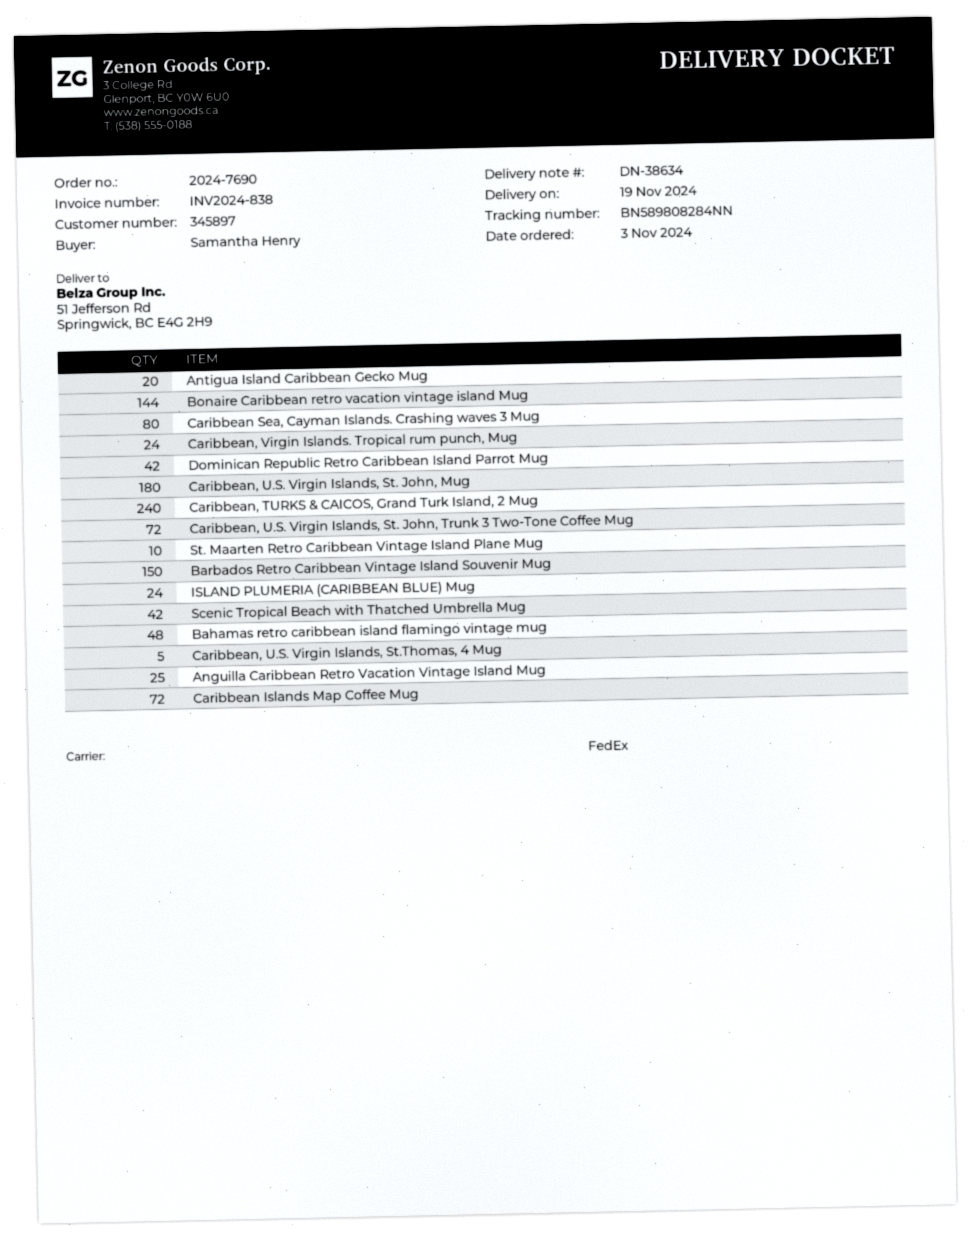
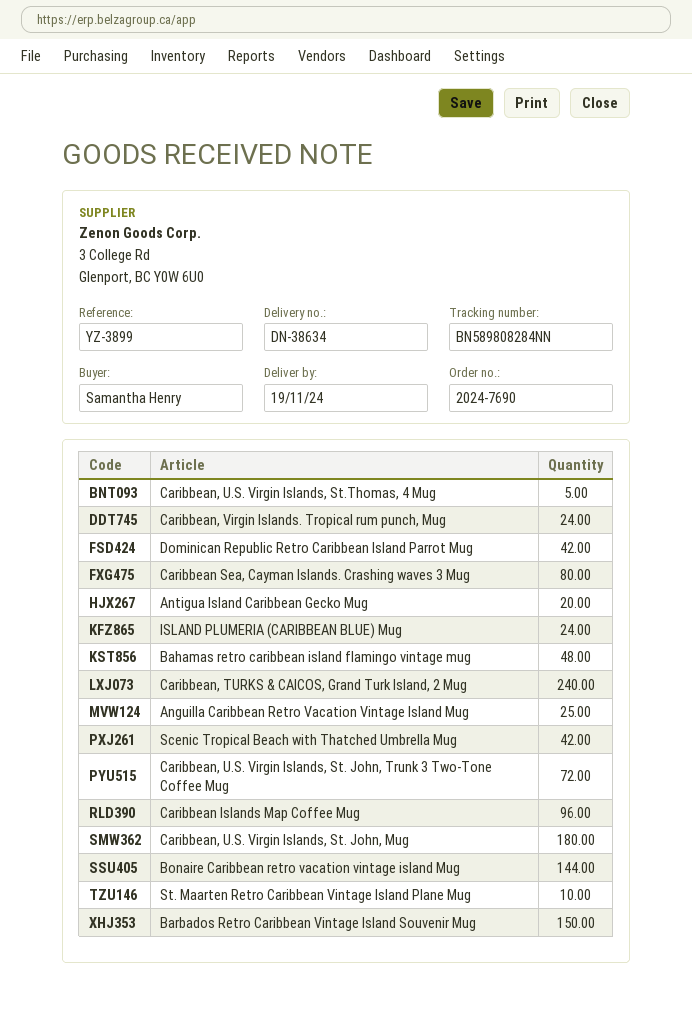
Caribbean Islands Map Coffee Mug: 72 -> 96

